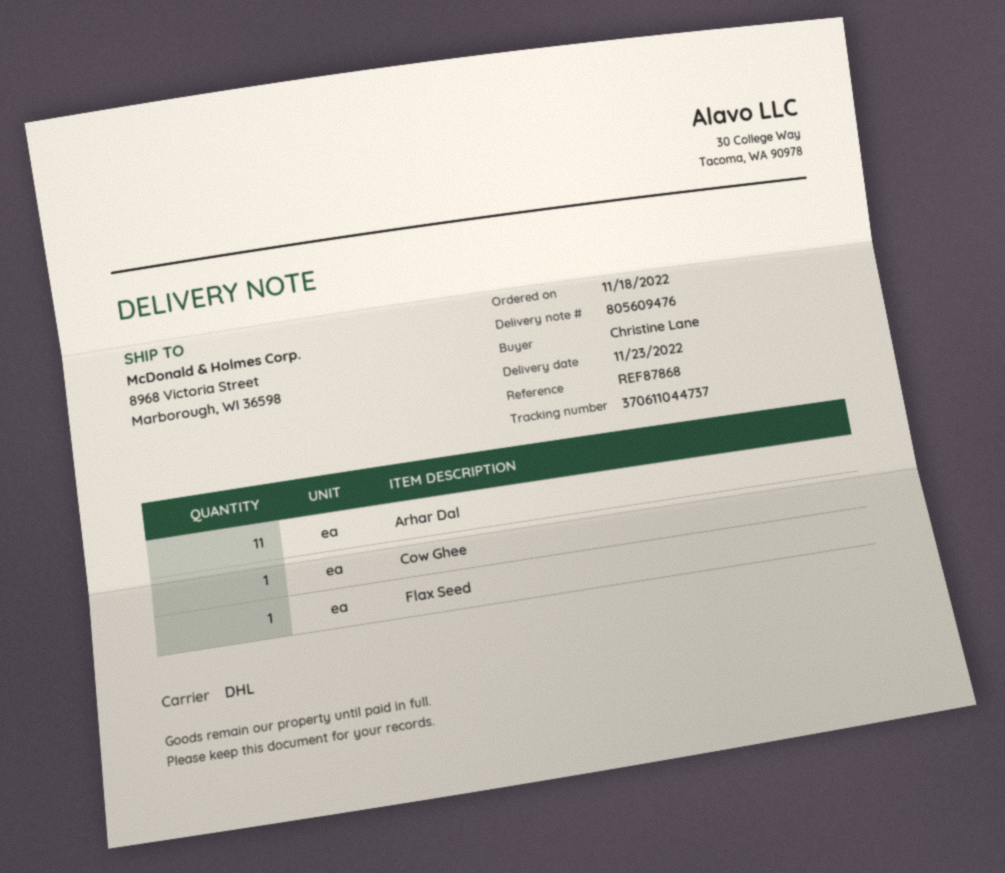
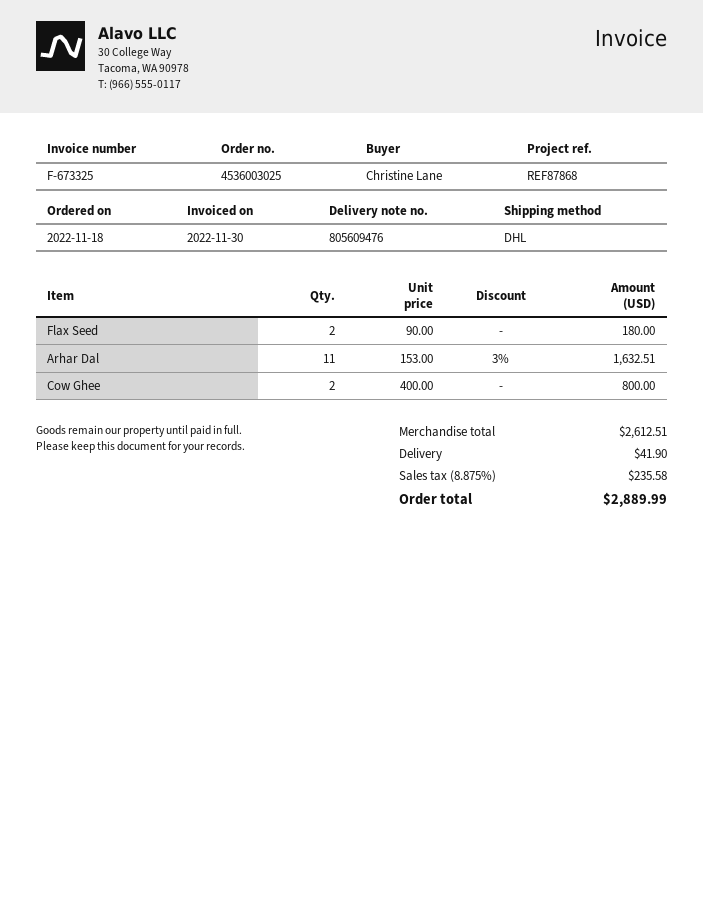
Cow Ghee: 1 -> 2
Flax Seed: 1 -> 2

